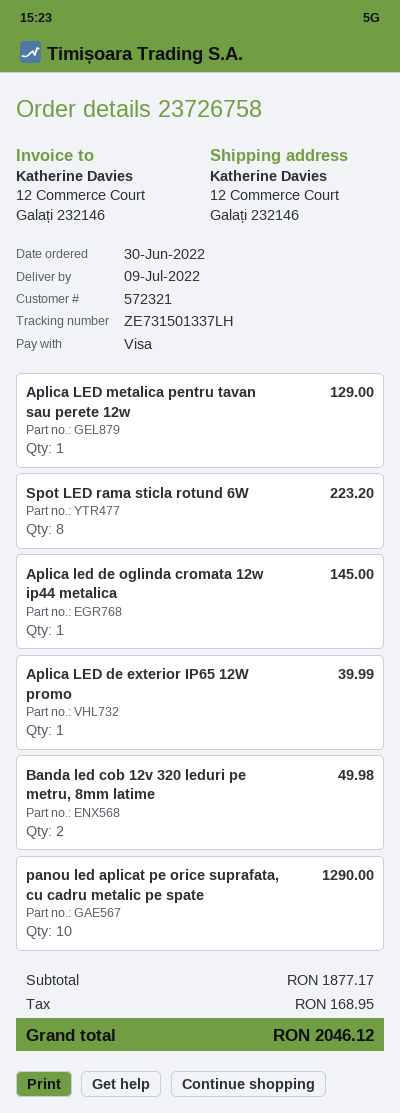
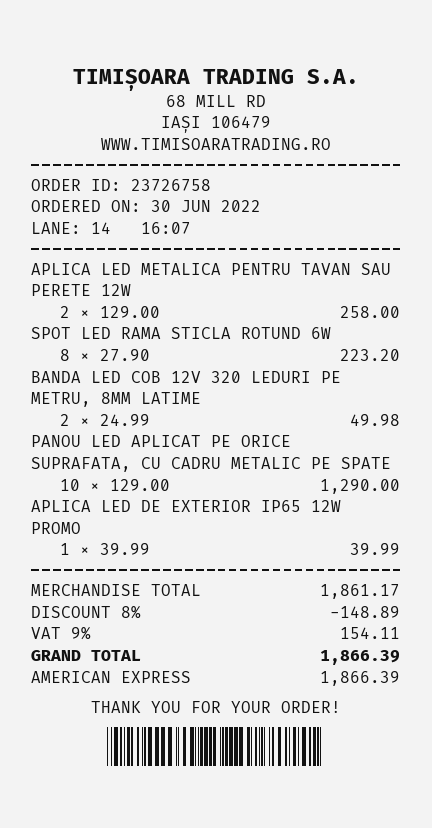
payment method: Visa -> American Express
Aplica LED metalica pentru tavan sau perete 12w: 1 for 129.00 -> 2 for 258.00
Aplica led de oglinda cromata 12w ip44 metalica: 1 for 145.00 -> none
subtotal: 1877.17 -> 1861.17
discount: none -> 8% = 148.89
tax: 168.95 -> 154.11
total: 2046.12 -> 1866.39

